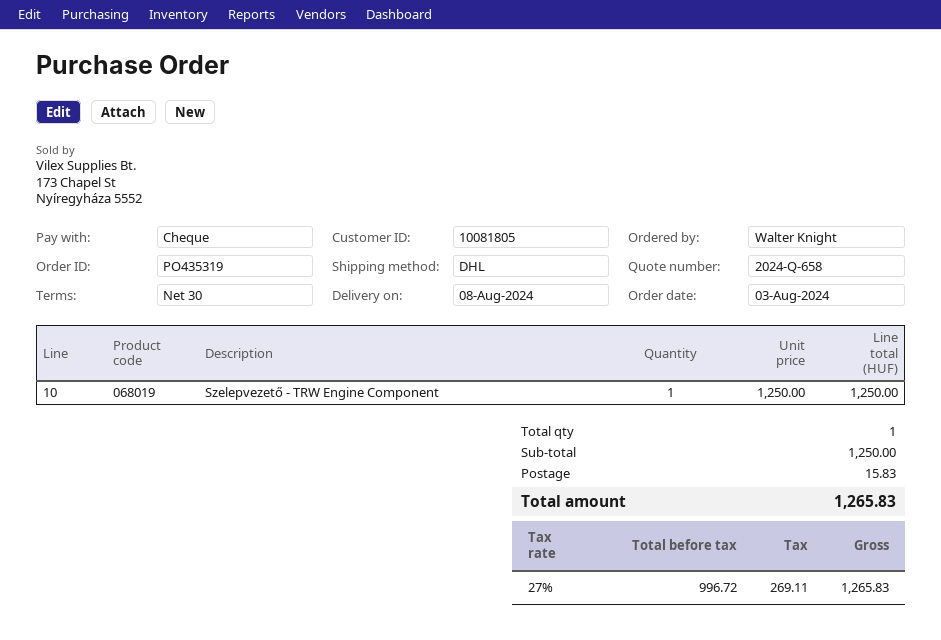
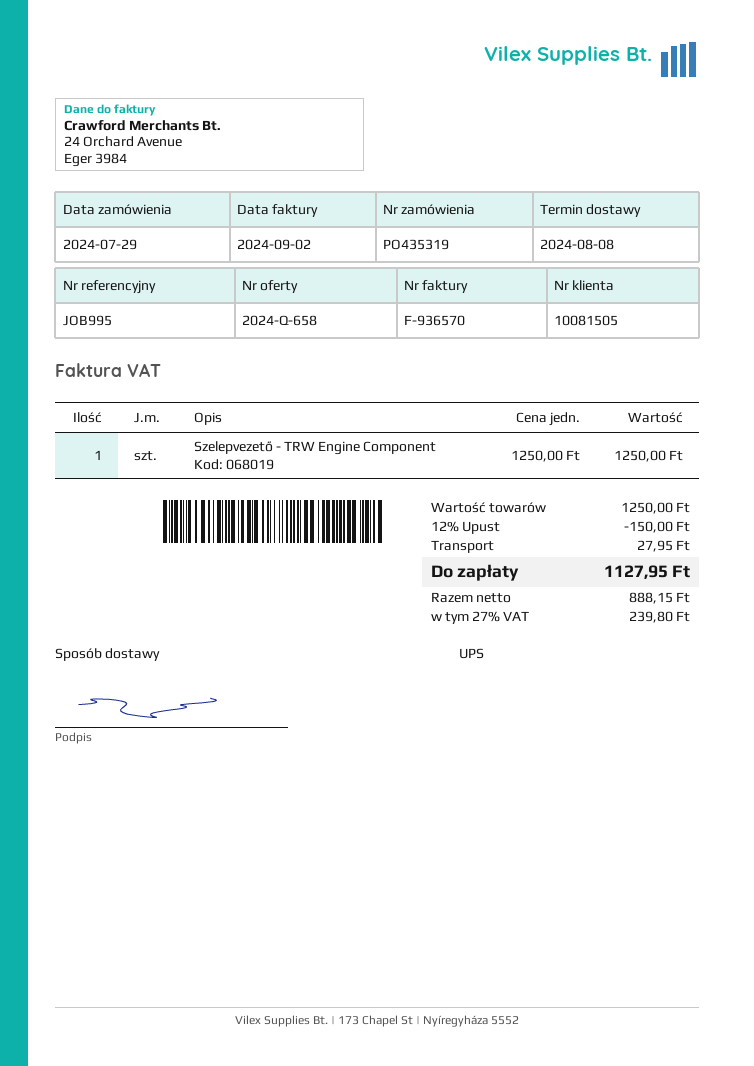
order date: 2024-08-03 -> 2024-07-29
customer number: 10081805 -> 10081505
shipping method: DHL -> UPS
discount: none -> 12% = 150.00
shipping: 15.83 -> 27.95
net: 996.72 -> 888.15
tax: 27% = 269.11 -> 27% = 239.80
total: 1265.83 -> 1127.95

